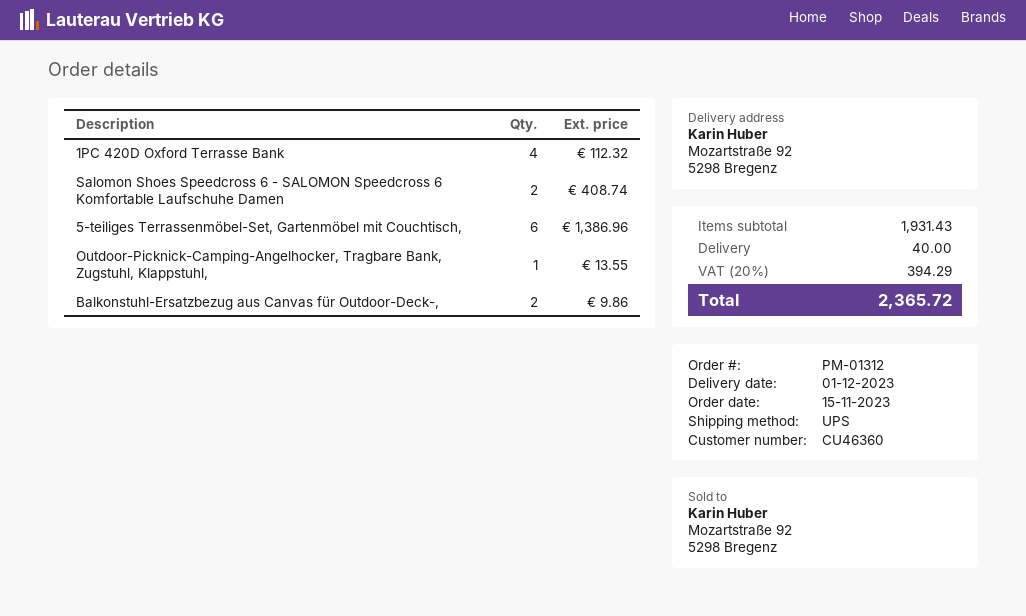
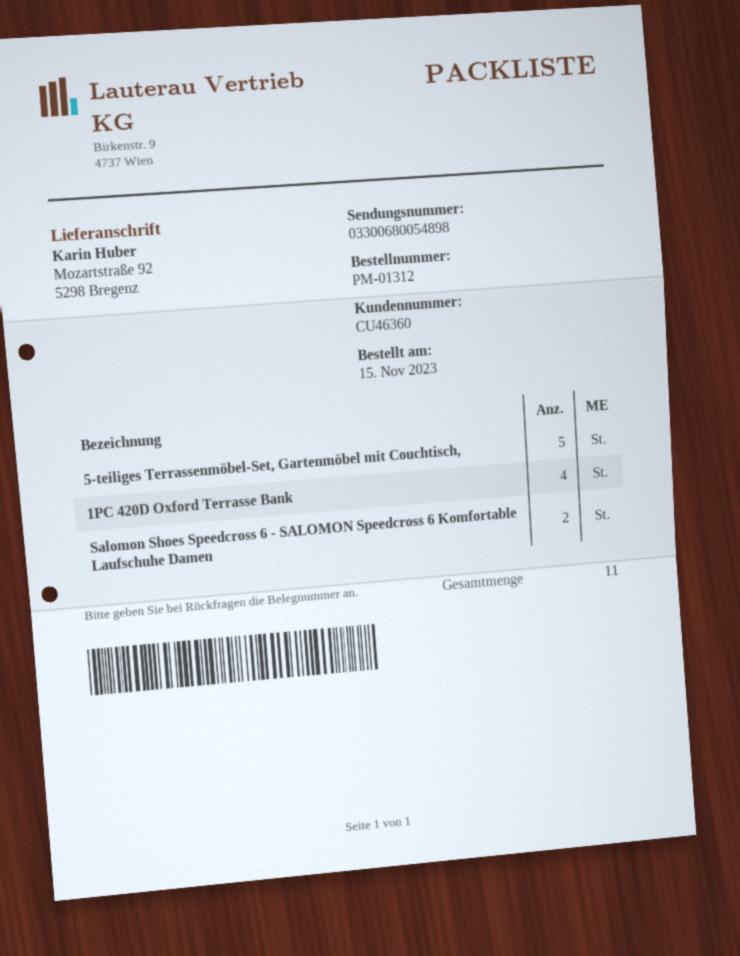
5-teiliges Terrassenmöbel-Set, Gartenmöbel mit Couchtisch,: 6 -> 5
Outdoor-Picknick-Camping-Angelhocker, Tragbare Bank, Zugstuhl, Klappstuhl,: 1 -> none
Balkonstuhl-Ersatzbezug aus Canvas für Outdoor-Deck-,: 2 -> none

